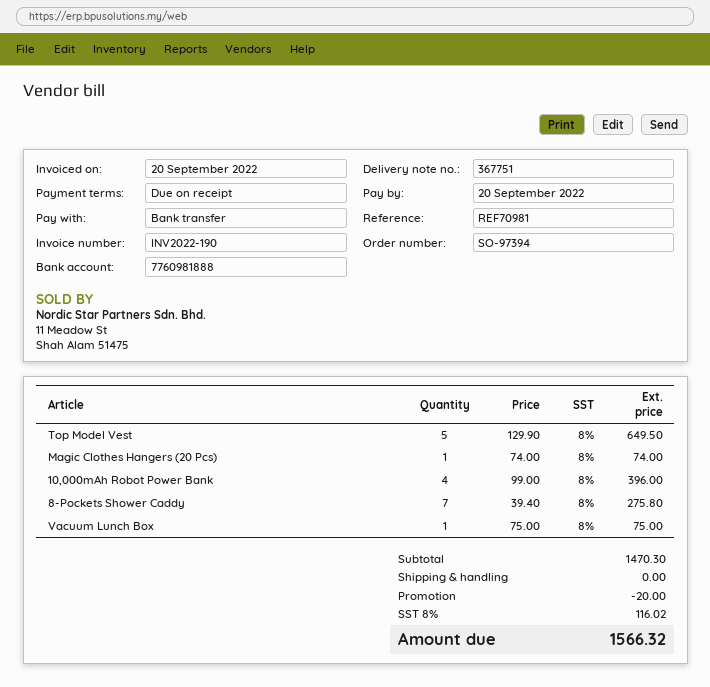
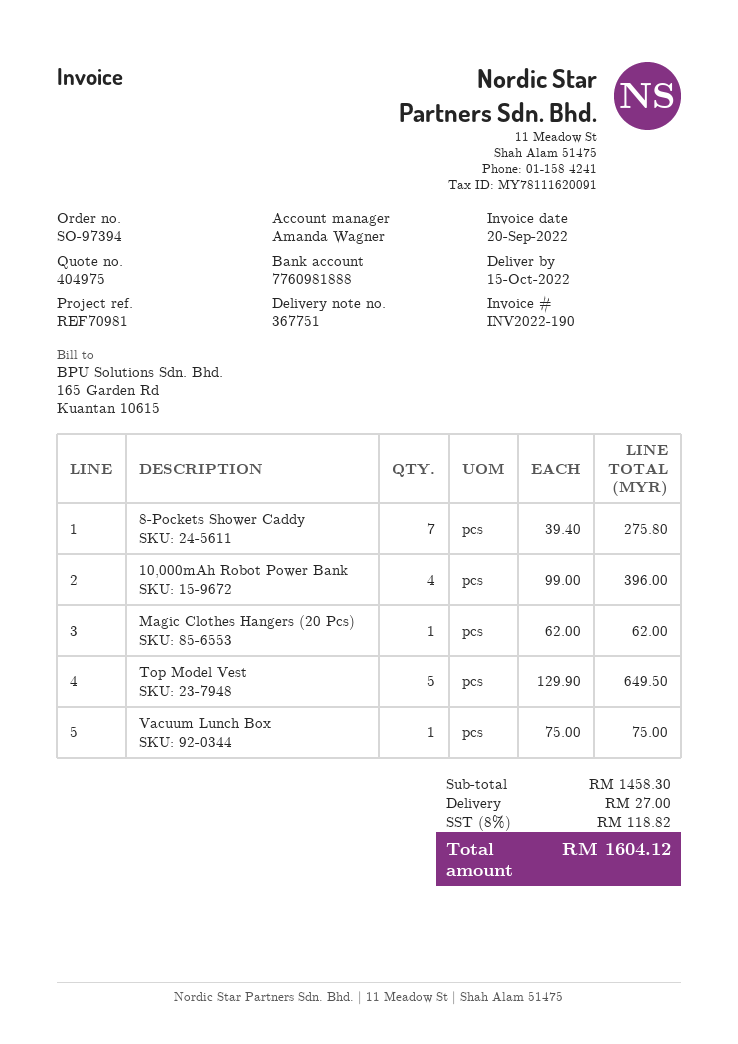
Magic Clothes Hangers (20 Pcs): 1 x 74.00 = 74.00 -> 1 x 62.00 = 62.00
subtotal: 1470.30 -> 1458.30
discount: 20.00 -> none
shipping: 0.00 -> 27.00
tax: 8% = 116.02 -> 8% = 118.82
total: 1566.32 -> 1604.12

